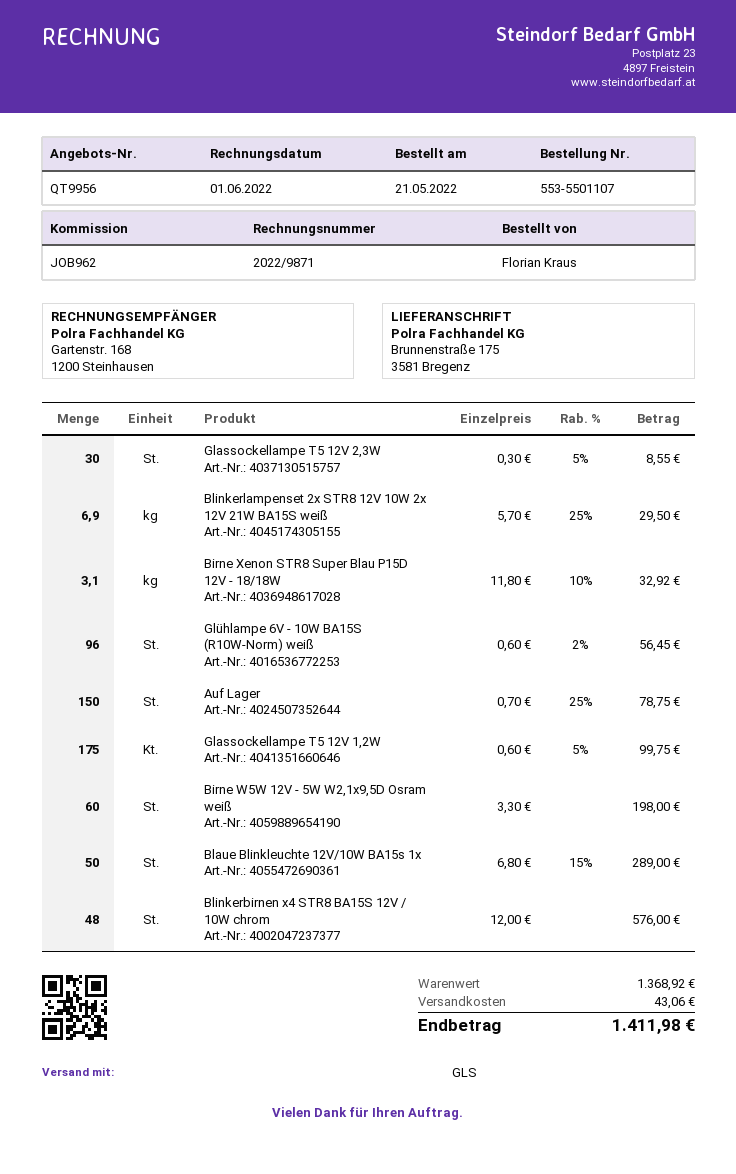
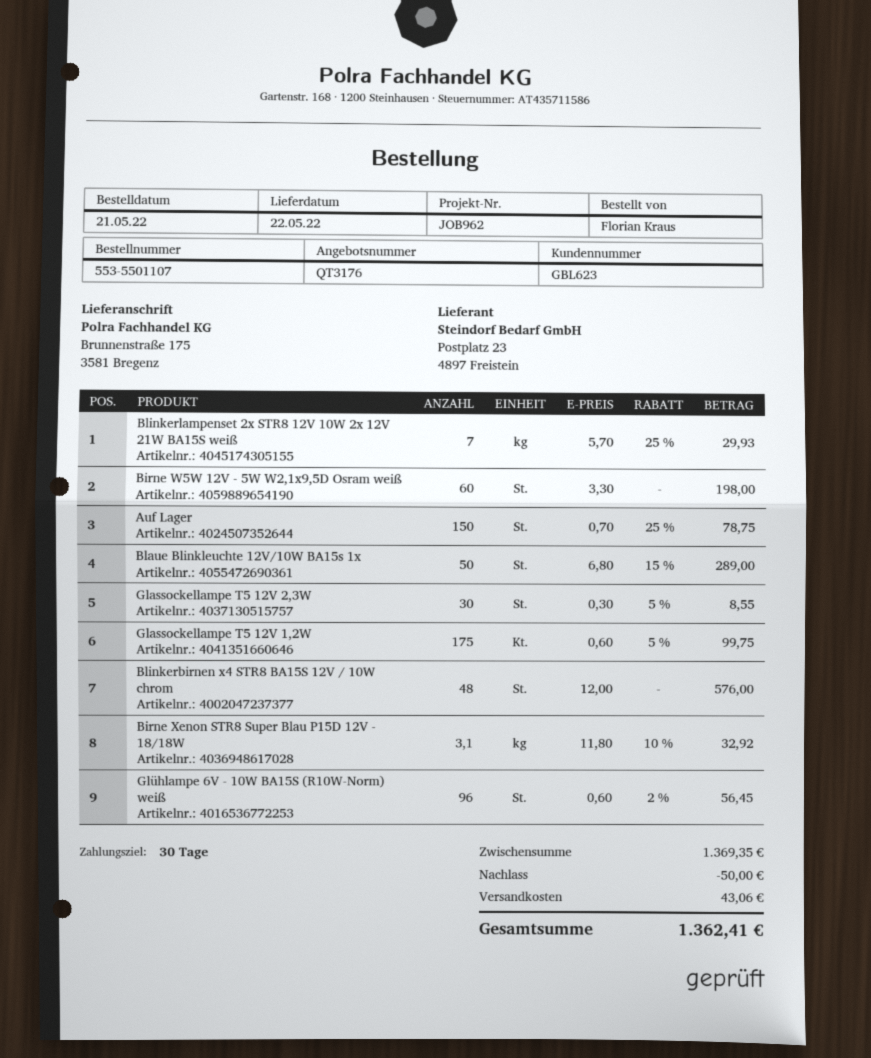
quote number: QT9956 -> QT3176
Blinkerlampenset 2x STR8 12V 10W 2x 12V 21W BA15S weiß: 6.9 x 5.70 - 25% = 29.50 -> 7 x 5.70 - 25% = 29.93
subtotal: 1368.92 -> 1369.35
discount: none -> 50.00
total: 1411.98 -> 1362.41

